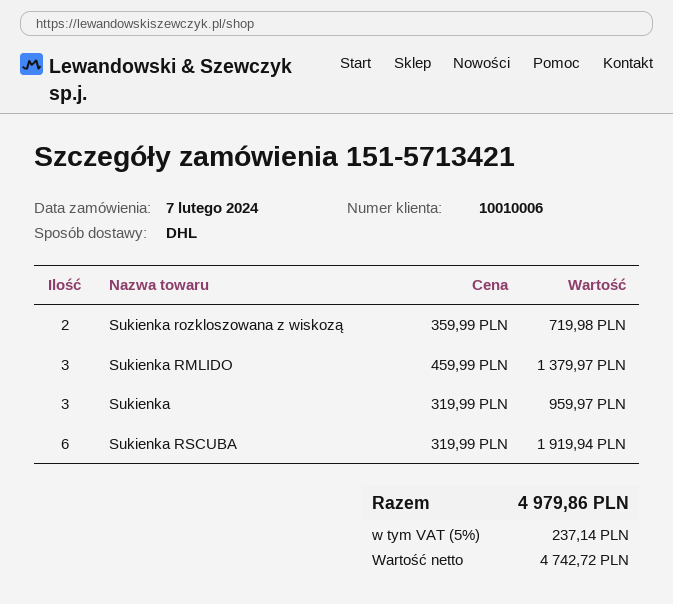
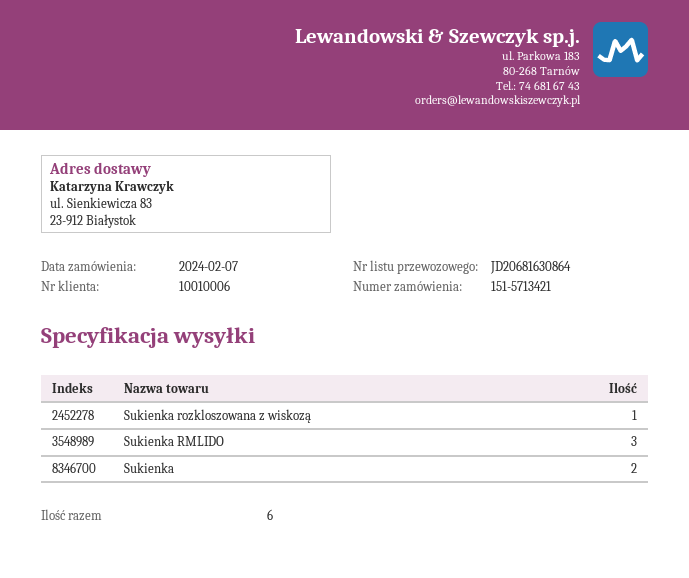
Sukienka rozkloszowana z wiskozą: 2 -> 1
Sukienka: 3 -> 2
Sukienka RSCUBA: 6 -> none

